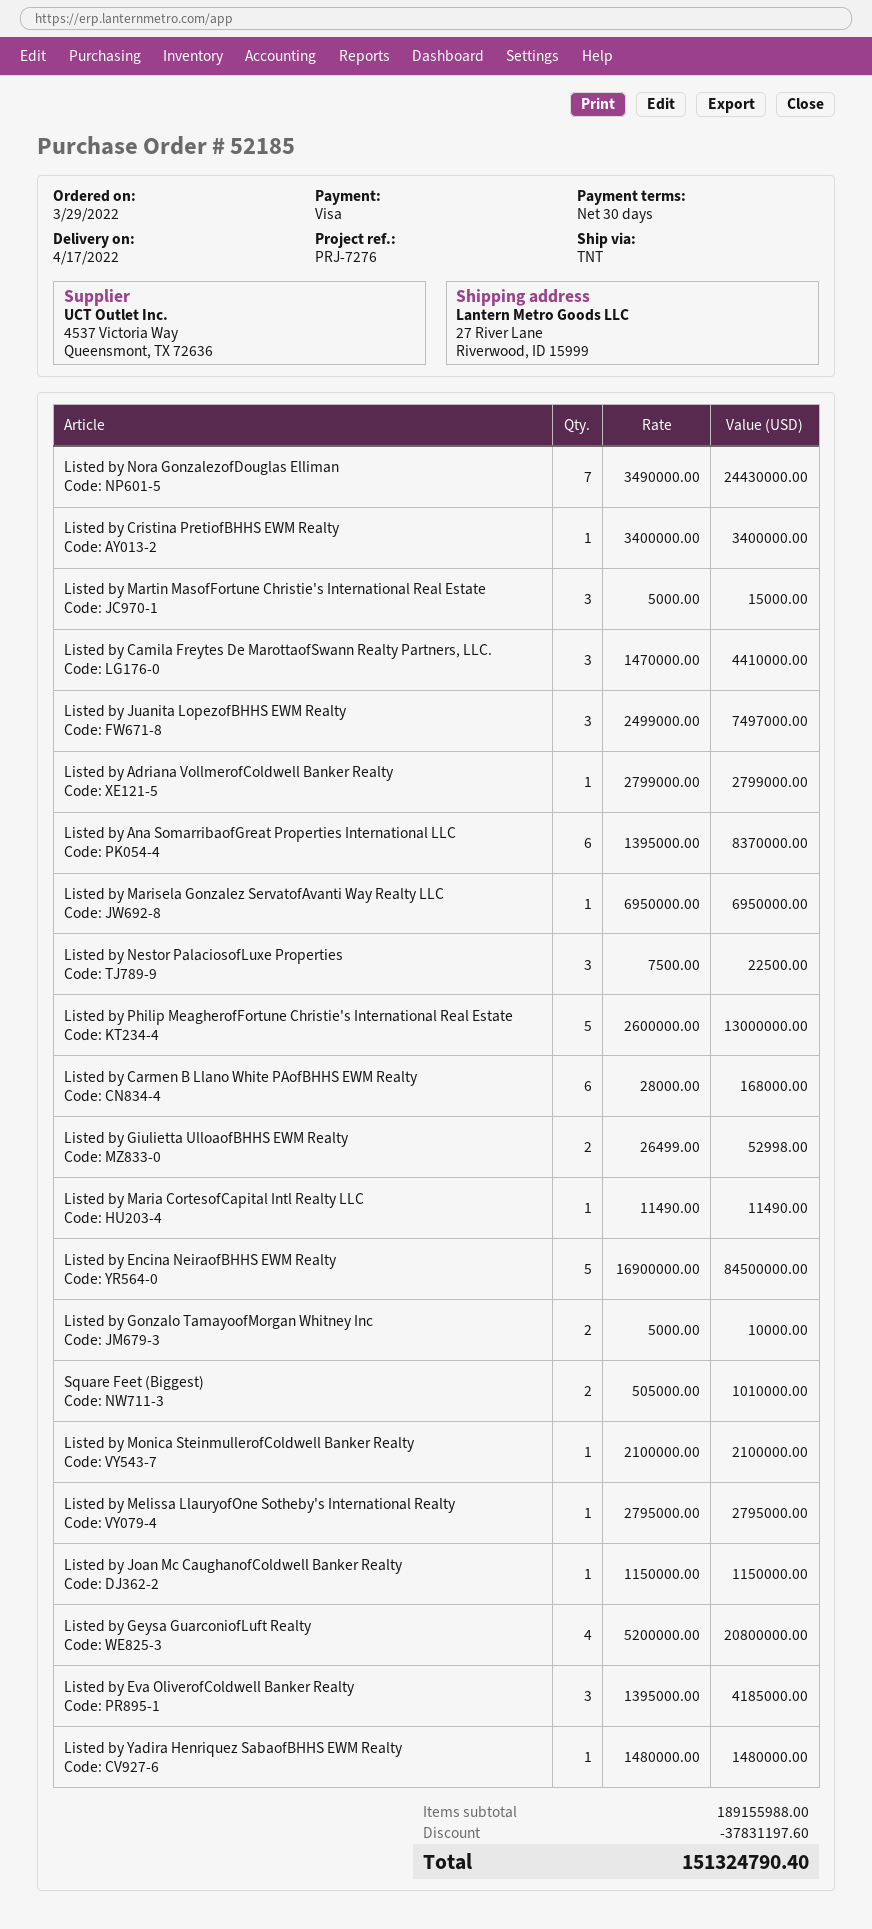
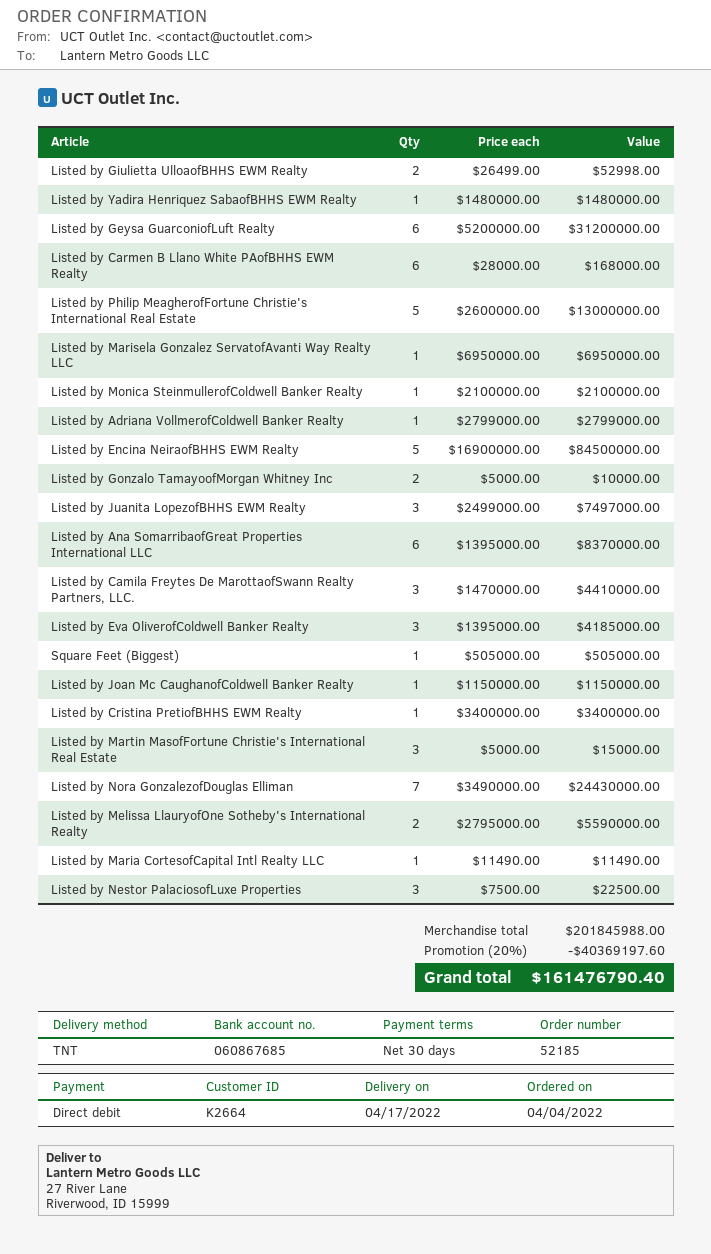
order date: 2022-03-29 -> 2022-04-04
payment method: Visa -> direct debit
Square Feet (Biggest): 2 x 505000.00 = 1010000.00 -> 1 x 505000.00 = 505000.00
Listed by Melissa LlauryofOne Sotheby's International Realty: 1 x 2795000.00 = 2795000.00 -> 2 x 2795000.00 = 5590000.00
Listed by Geysa GuarconiofLuft Realty: 4 x 5200000.00 = 20800000.00 -> 6 x 5200000.00 = 31200000.00
subtotal: 189155988.00 -> 201845988.00
discount: 37831197.60 -> 40369197.60
total: 151324790.40 -> 161476790.40

